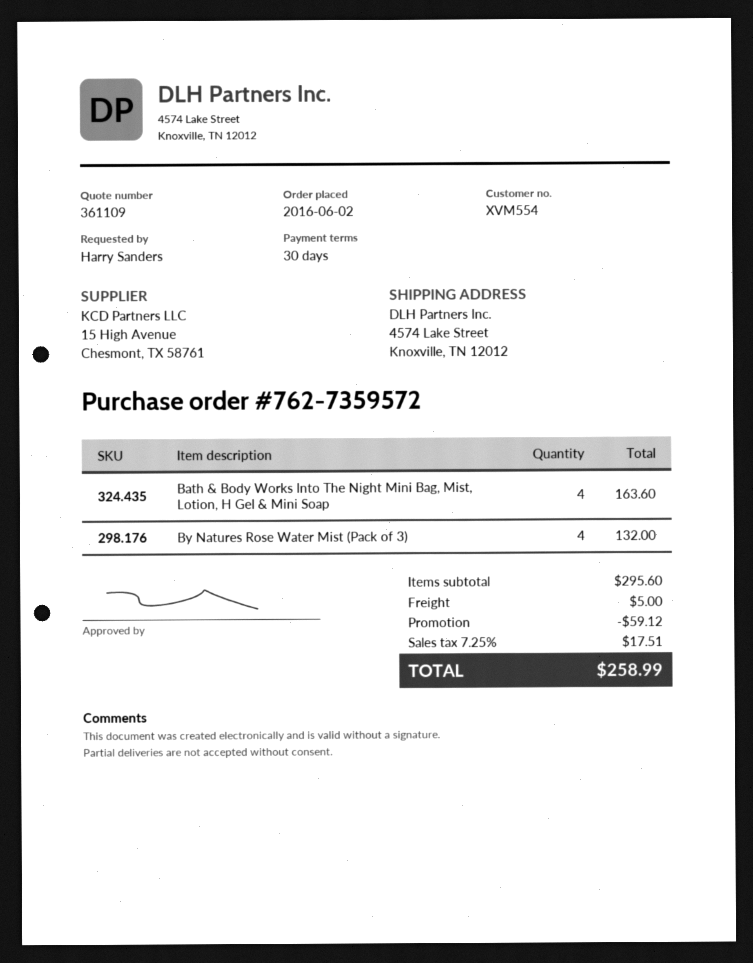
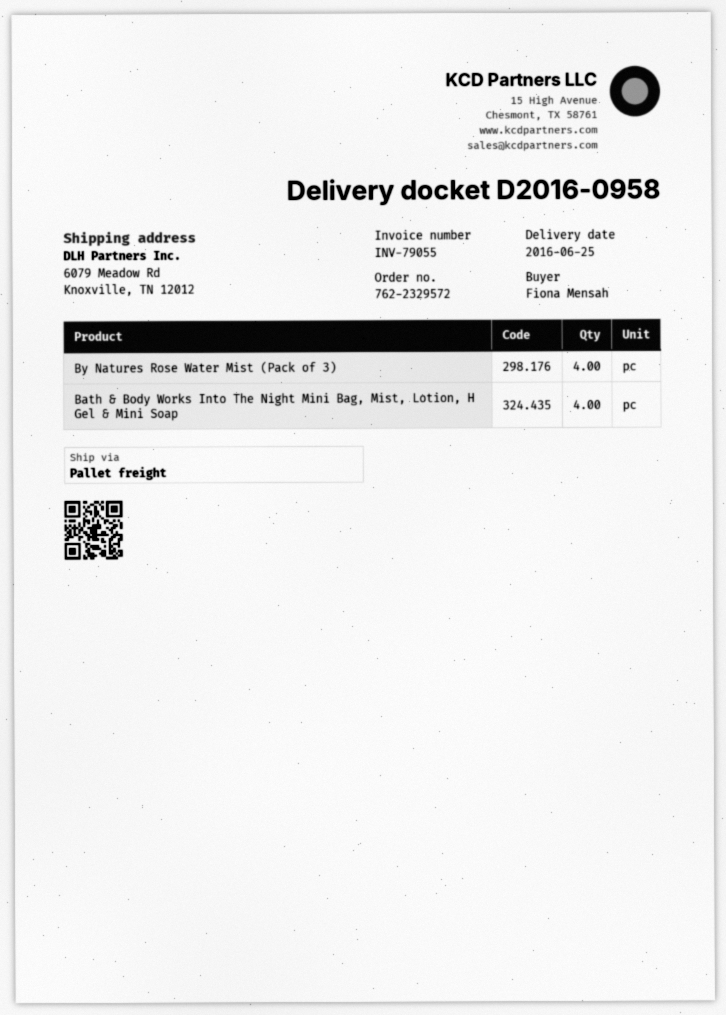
order number: 762-7359572 -> 762-2329572
ordered by: Harry Sanders -> Fiona Mensah
ship to: 4574 Lake Street, Knoxville, TN 12012 -> 6079 Meadow Rd, Knoxville, TN 12012

